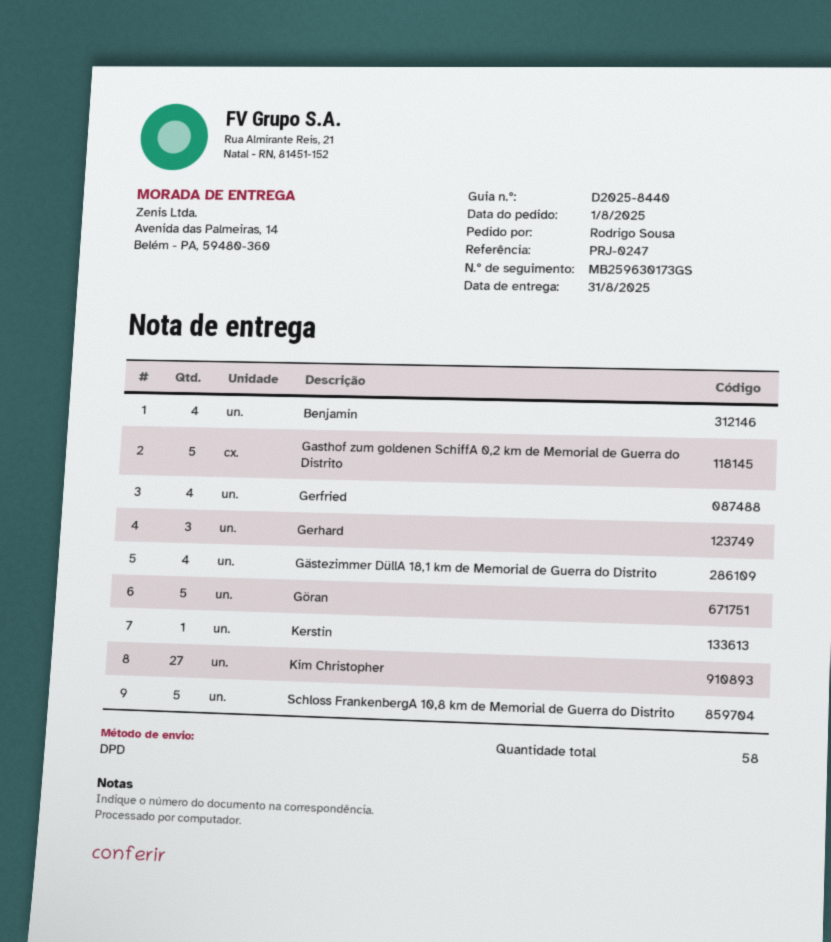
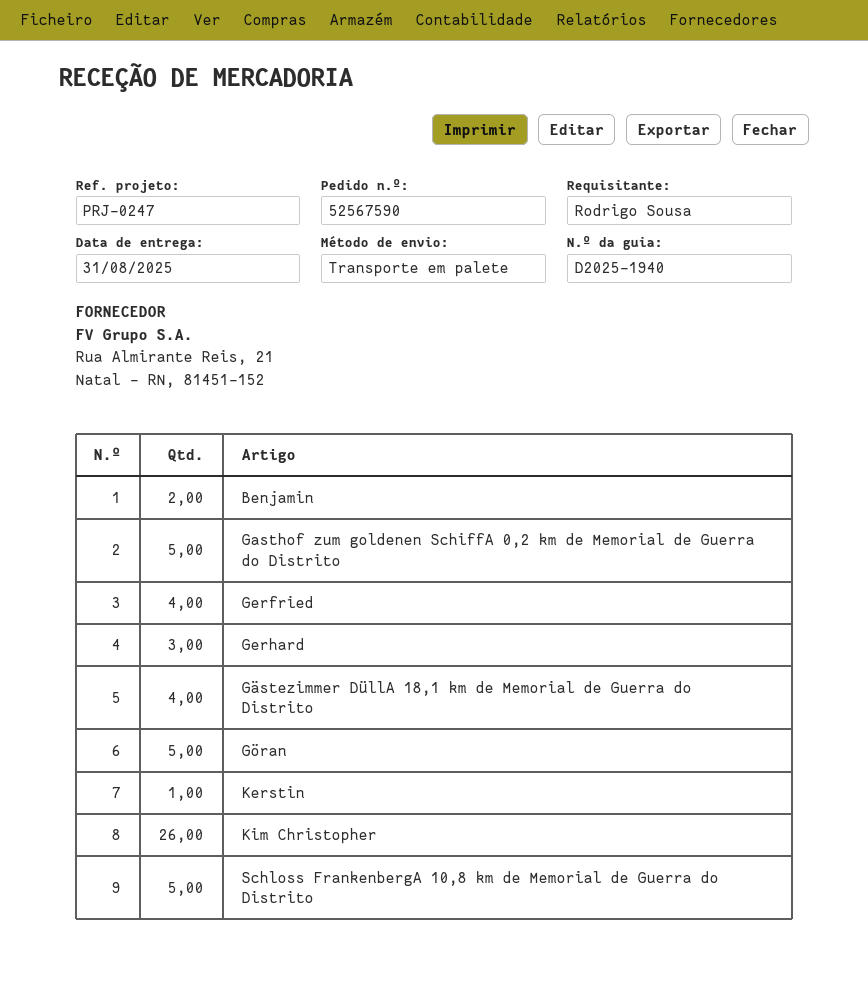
delivery note number: D2025-8440 -> D2025-1940
shipping method: DPD -> pallet freight
Benjamin: 4 -> 2
Kim Christopher: 27 -> 26

